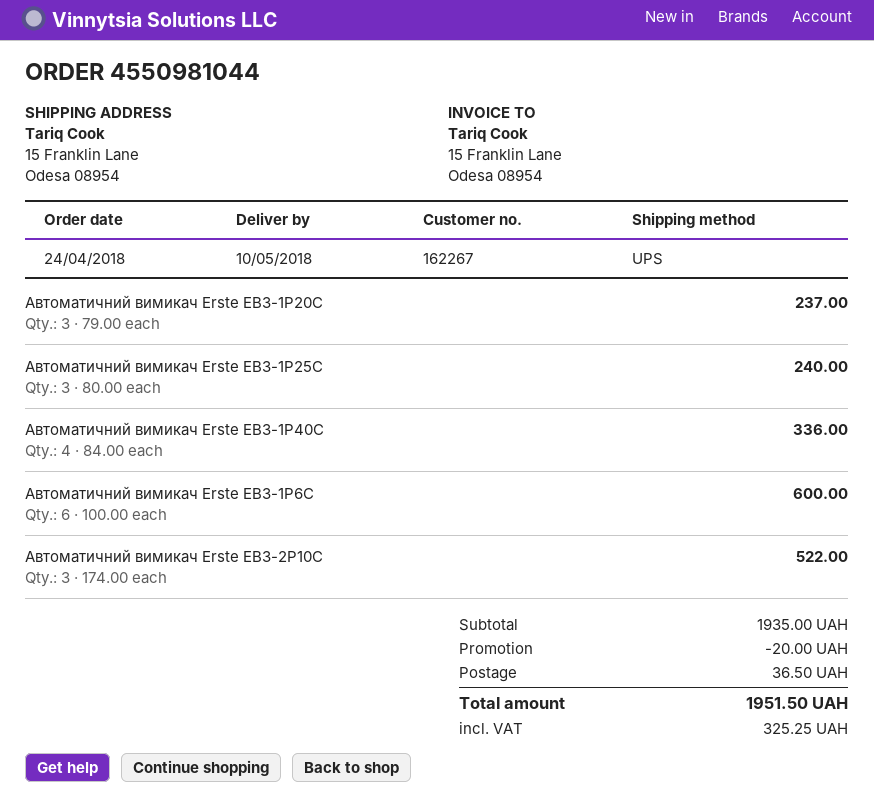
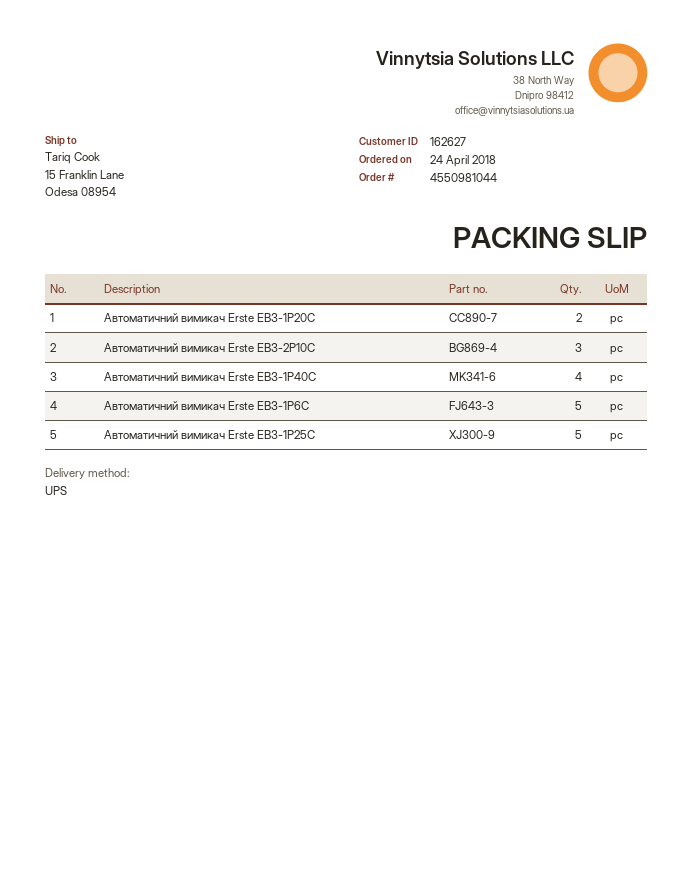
customer number: 162267 -> 162627
Автоматичний вимикач Erste EB3-1P20C: 3 -> 2
Автоматичний вимикач Erste EB3-1P25C: 3 -> 5
Автоматичний вимикач Erste EB3-1P6C: 6 -> 5

